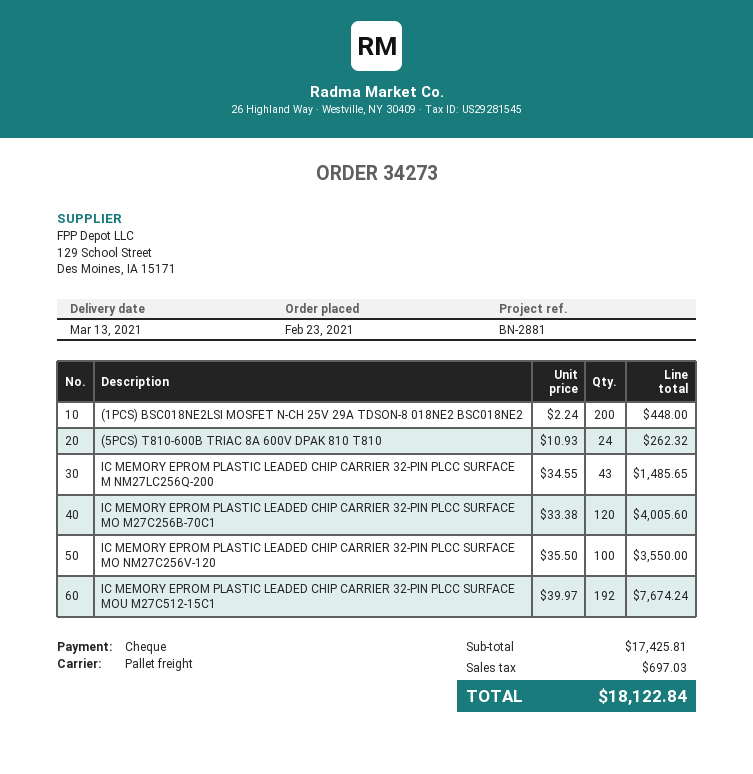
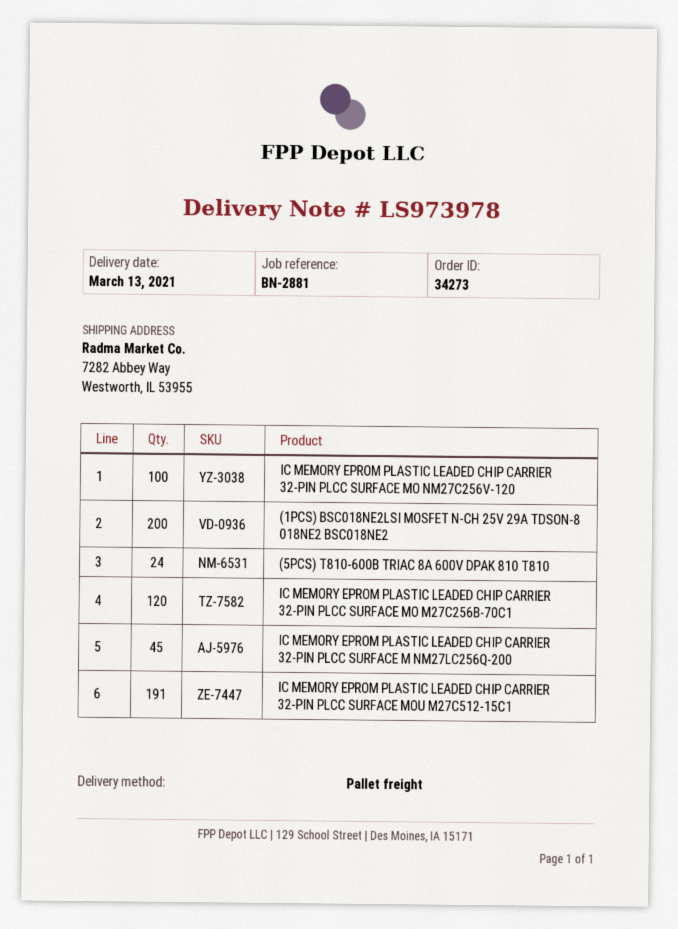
IC MEMORY EPROM PLASTIC LEADED CHIP CARRIER 32-PIN PLCC SURFACE M NM27LC256Q-200: 43 -> 45
IC MEMORY EPROM PLASTIC LEADED CHIP CARRIER 32-PIN PLCC SURFACE MOU M27C512-15C1: 192 -> 191

